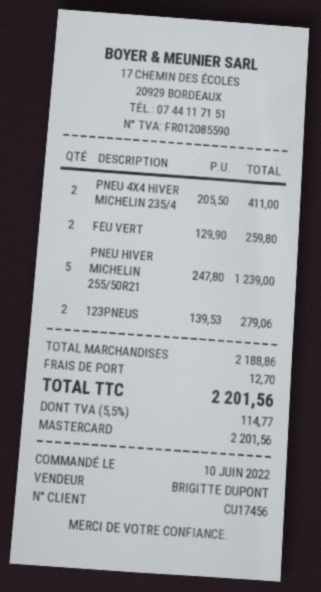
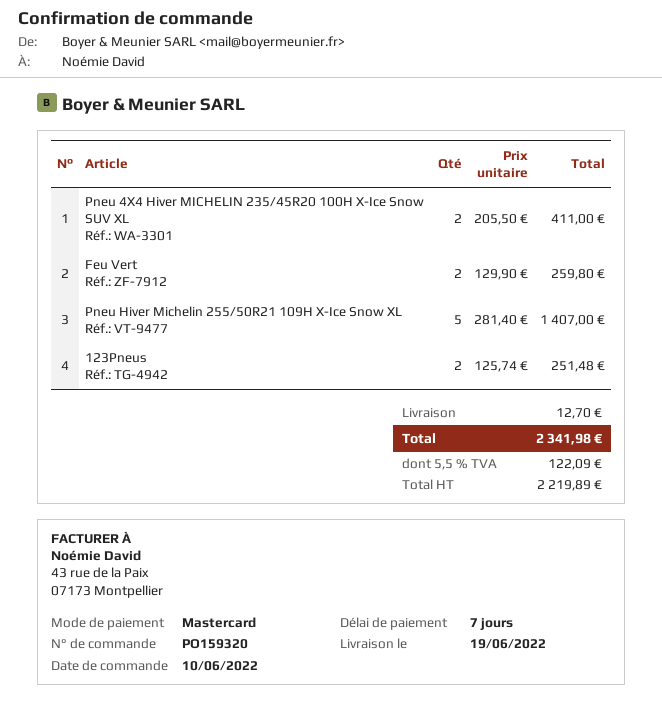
PNEU HIVER MICHELIN 255/50R21: 5 x 247.80 = 1239.00 -> 5 x 281.40 = 1407.00
123PNEUS: 2 x 139.53 = 279.06 -> 2 x 125.74 = 251.48
tax: 5.5% = 114.77 -> 5.5% = 122.09
total: 2201.56 -> 2341.98

